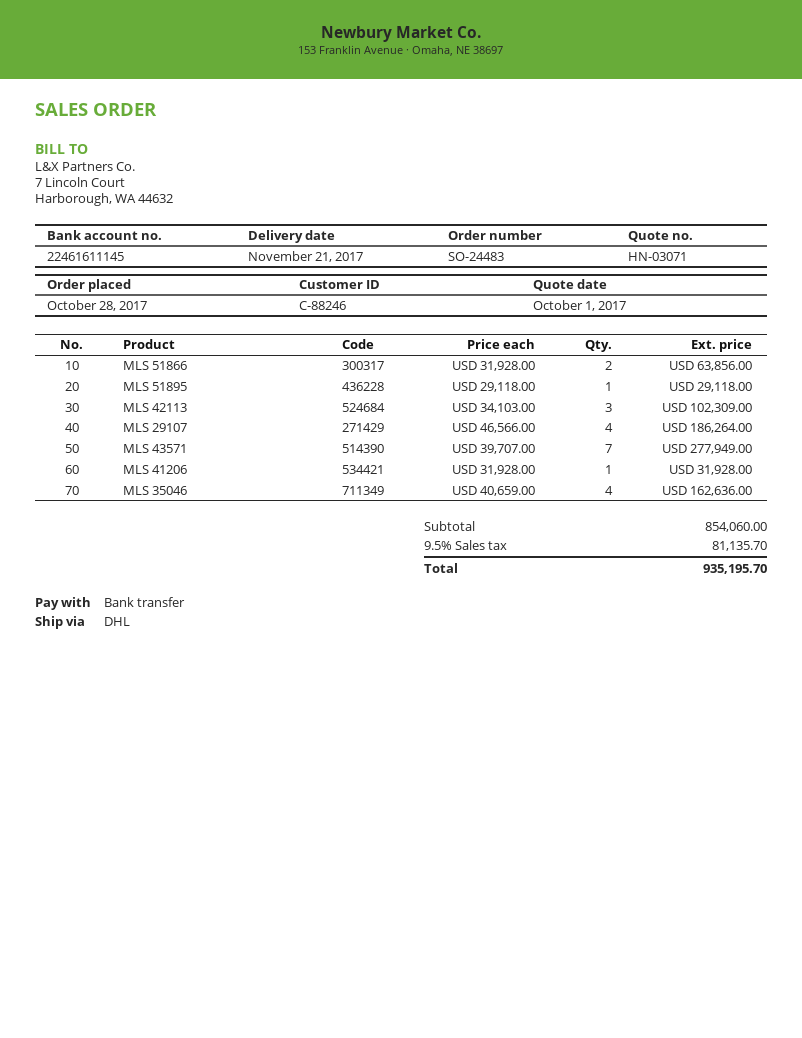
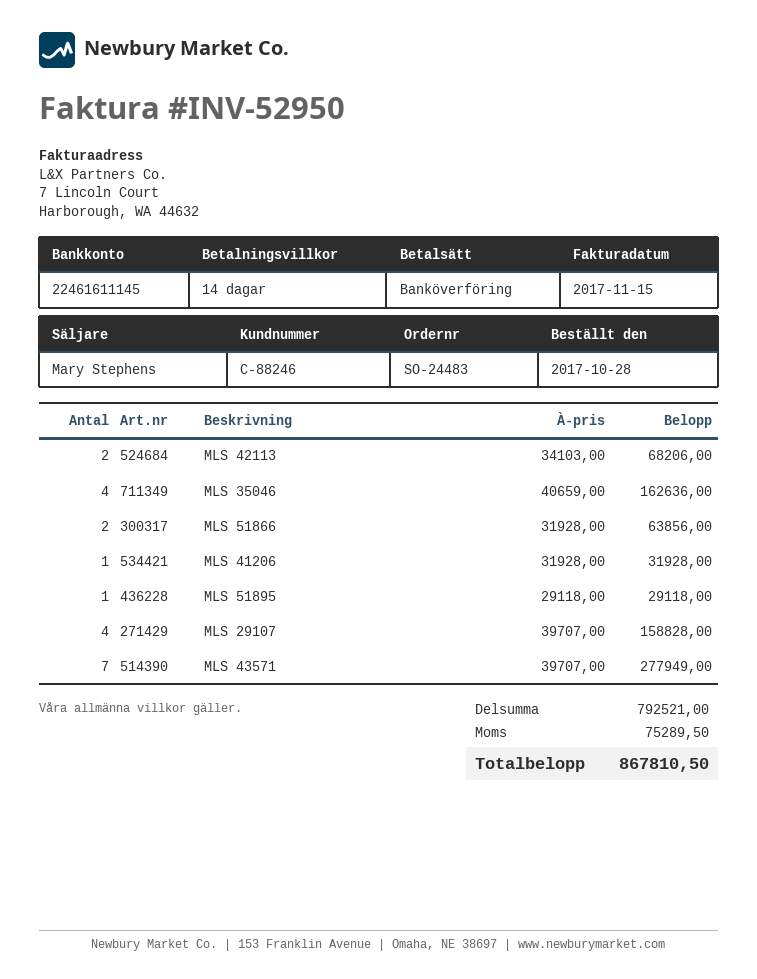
MLS 42113: 3 x 34103.00 = 102309.00 -> 2 x 34103.00 = 68206.00
MLS 29107: 4 x 46566.00 = 186264.00 -> 4 x 39707.00 = 158828.00
subtotal: 854060.00 -> 792521.00
tax: 81135.70 -> 75289.50
total: 935195.70 -> 867810.50

